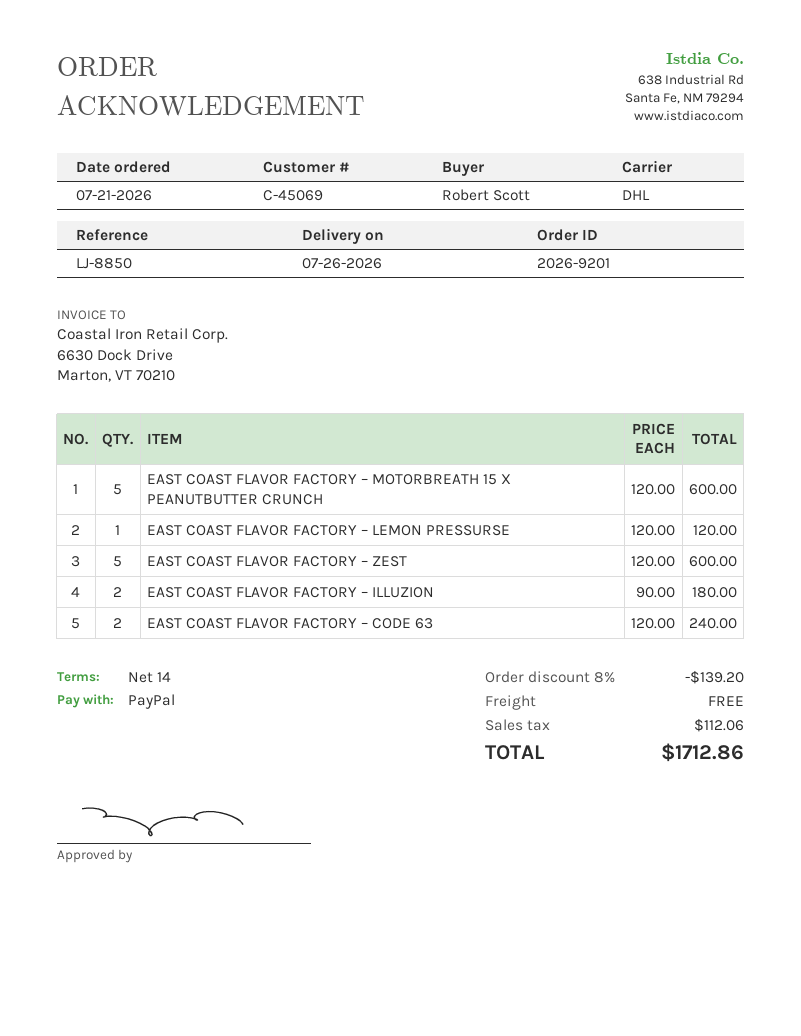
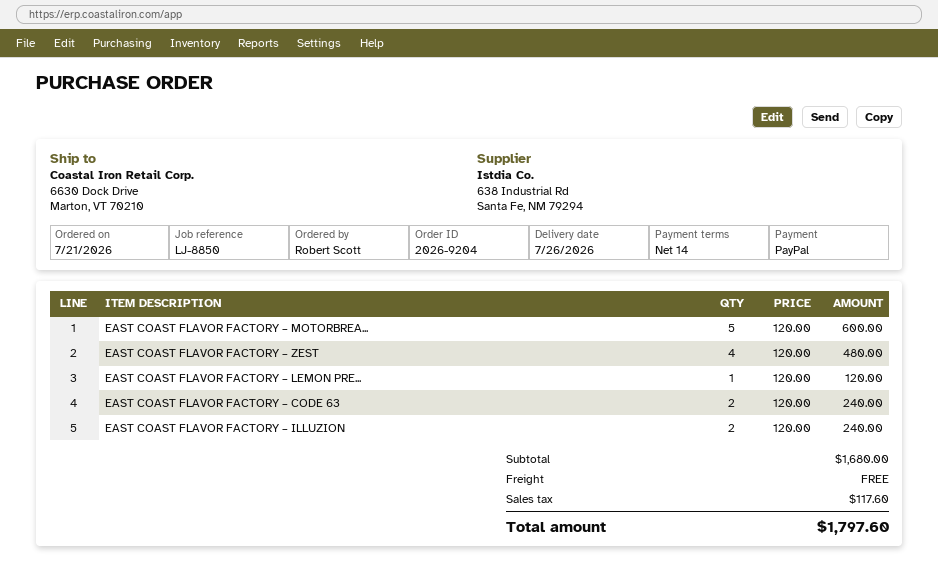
order number: 2026-9201 -> 2026-9204
EAST COAST FLAVOR FACTORY – ZEST: 5 x 120.00 = 600.00 -> 4 x 120.00 = 480.00
EAST COAST FLAVOR FACTORY – ILLUZION: 2 x 90.00 = 180.00 -> 2 x 120.00 = 240.00
discount: 8% = 139.20 -> none
tax: 112.06 -> 117.60
total: 1712.86 -> 1797.60

